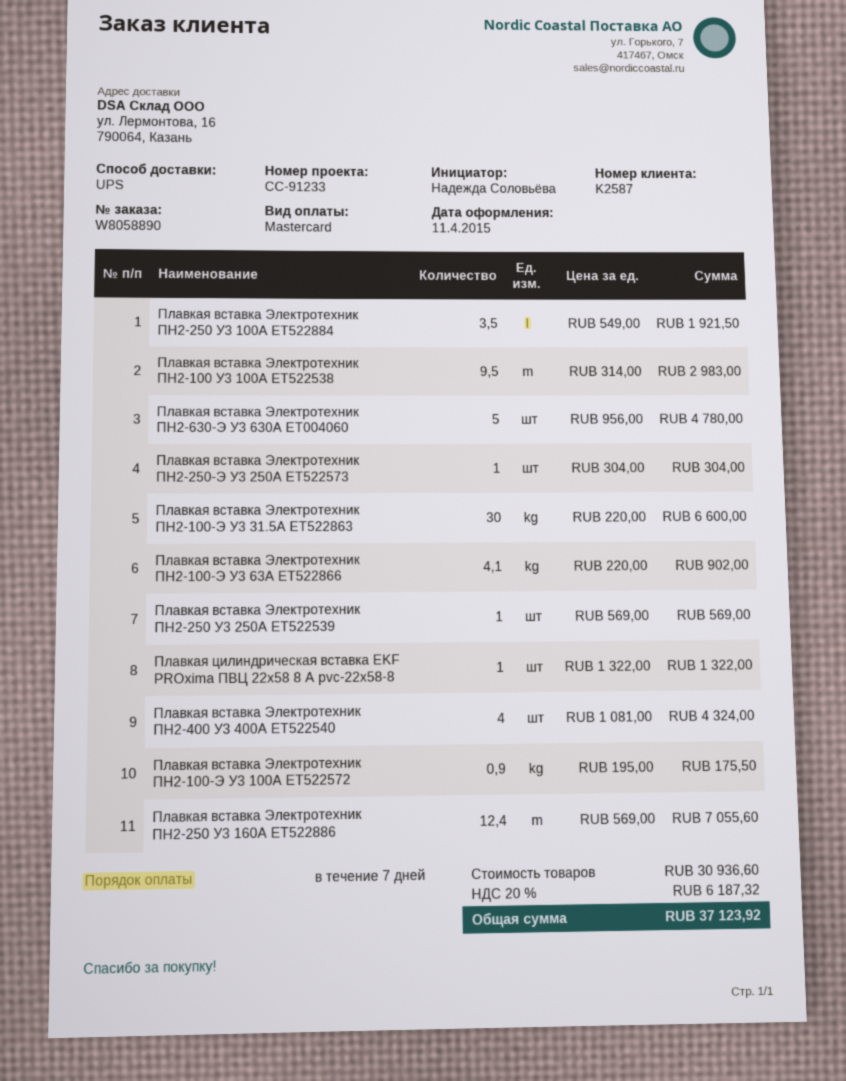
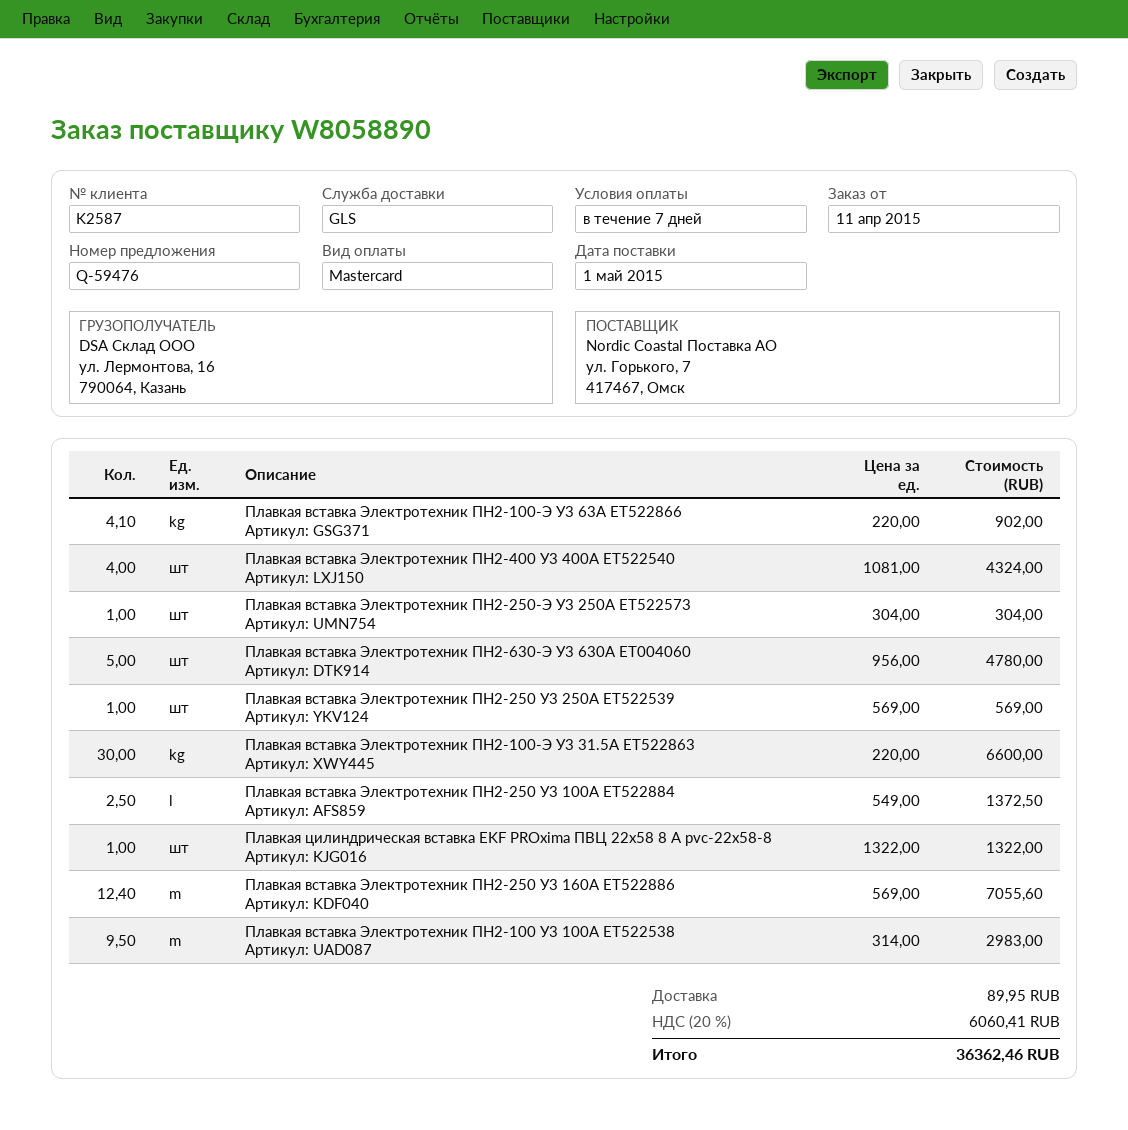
shipping method: UPS -> GLS
Плавкая вставка Электротехник ПН2-250 У3 100А ET522884: 3.5 x 549.00 = 1921.50 -> 2.5 x 549.00 = 1372.50
Плавкая вставка Электротехник ПН2-100-Э У3 100А ET522572: 0.9 x 195.00 = 175.50 -> none
shipping: none -> 89.95
tax: 20% = 6187.32 -> 20% = 6060.41
total: 37123.92 -> 36362.46

